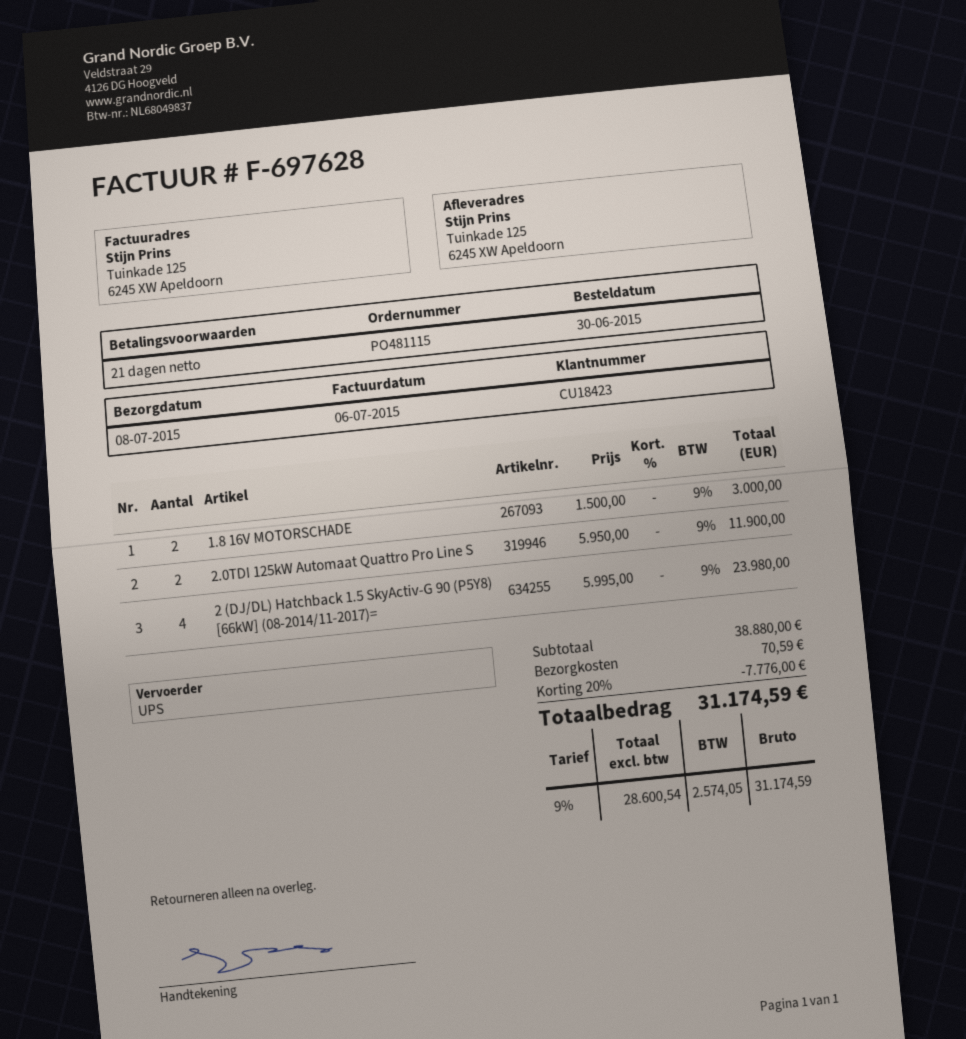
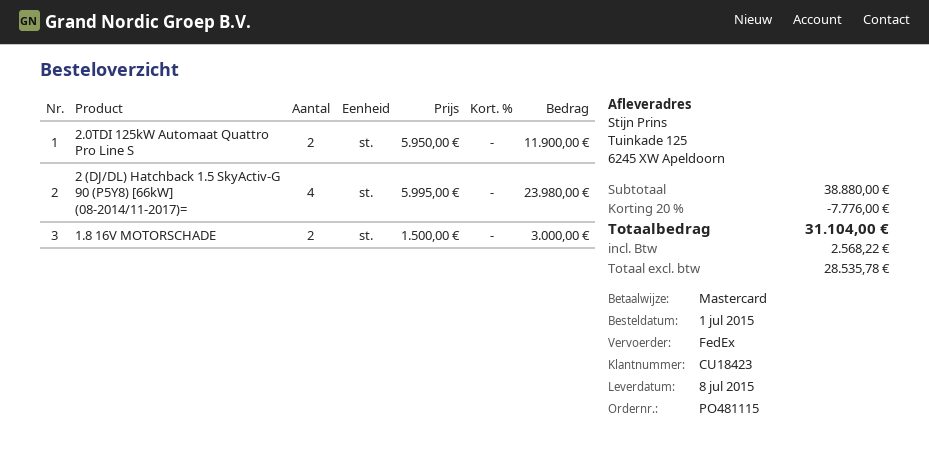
order date: 2015-06-30 -> 2015-07-01
shipping method: UPS -> FedEx
shipping: 70.59 -> none
net: 28600.54 -> 28535.78
tax: 2574.05 -> 2568.22
total: 31174.59 -> 31104.00

